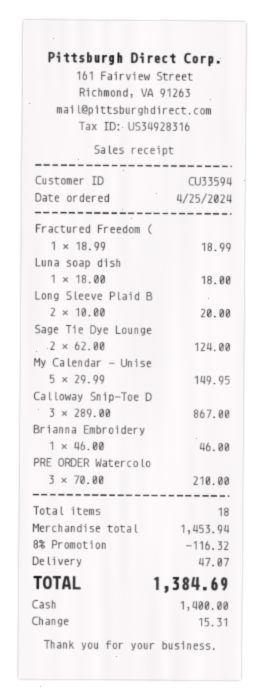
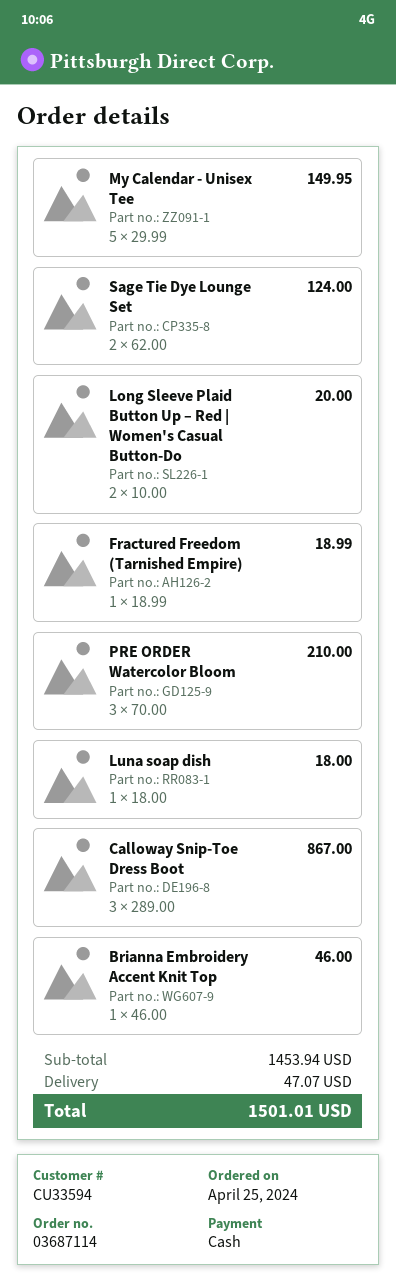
discount: 8% = 116.32 -> none
total: 1384.69 -> 1501.01

